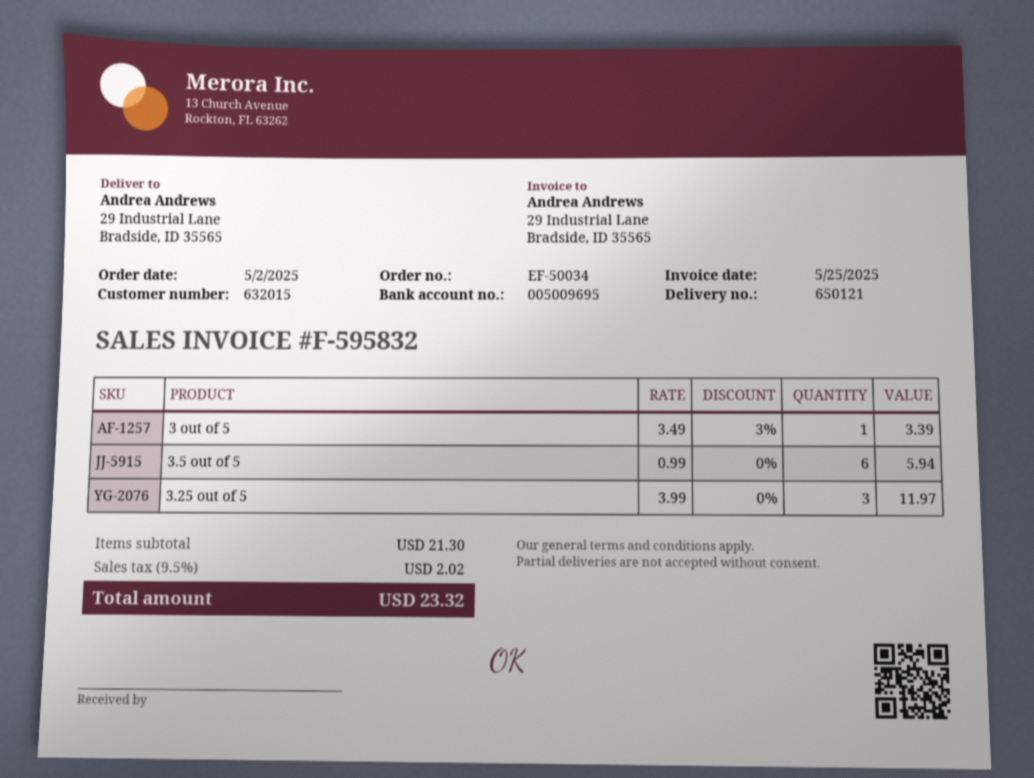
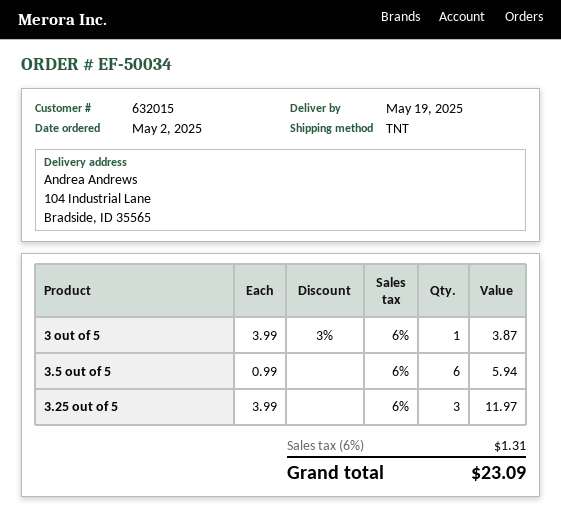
ship to: 29 Industrial Lane, Bradside, ID 35565 -> 104 Industrial Lane, Bradside, ID 35565
3 out of 5: 1 x 3.49 - 3% = 3.39 -> 1 x 3.99 - 3% = 3.87
tax: 9.5% = 2.02 -> 6% = 1.31
total: 23.32 -> 23.09

